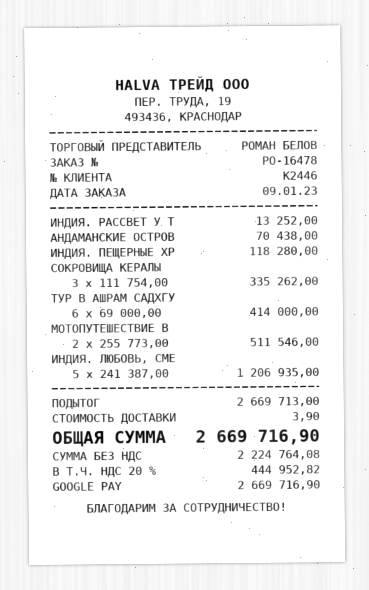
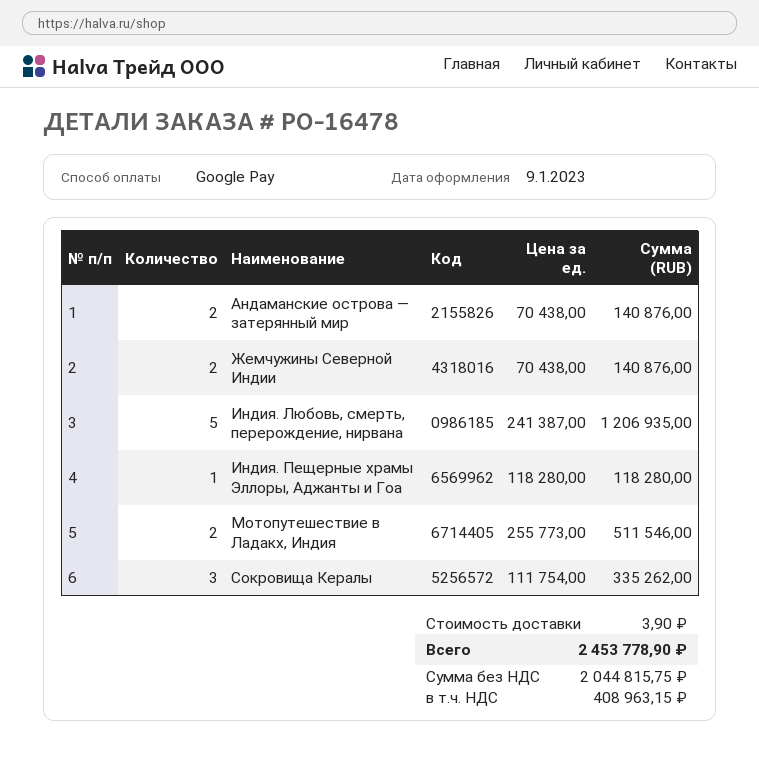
ИНДИЯ. РАССВЕТ У Т: 1 x 13252.00 = 13252.00 -> none
АНДАМАНСКИЕ ОСТРОВ: 1 x 70438.00 = 70438.00 -> 2 x 70438.00 = 140876.00
ТУР В АШРАМ САДХГУ: 6 x 69000.00 = 414000.00 -> none
Жемчужины Северной Индии: none -> 2 x 70438.00 = 140876.00
net: 2224764.08 -> 2044815.75
tax: 444952.82 -> 408963.15
total: 2669716.90 -> 2453778.90

